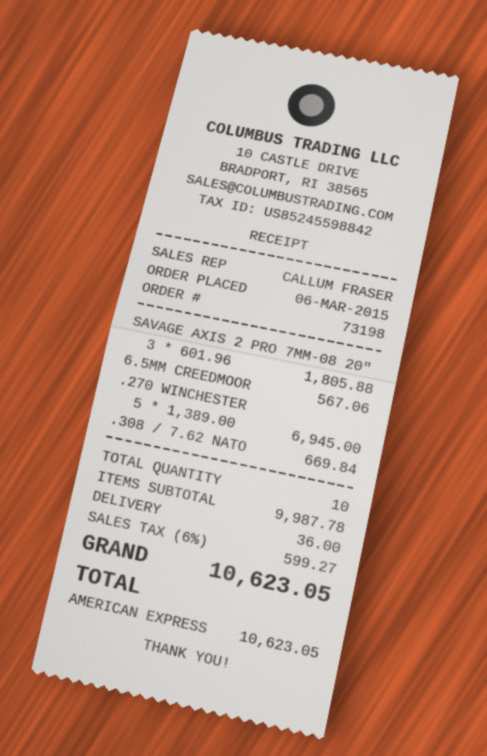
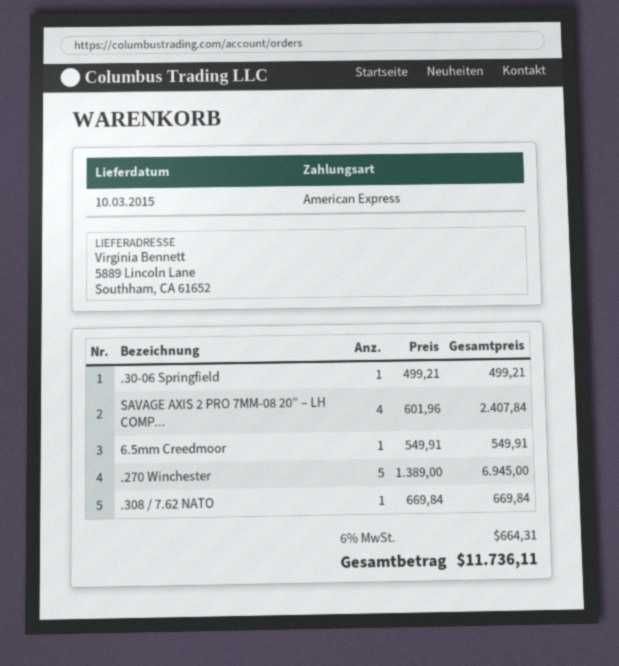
SAVAGE AXIS 2 PRO 7MM-08 20″: 3 x 601.96 = 1805.88 -> 4 x 601.96 = 2407.84
6.5MM CREEDMOOR: 1 x 567.06 = 567.06 -> 1 x 549.91 = 549.91
.30-06 Springfield: none -> 1 x 499.21 = 499.21
shipping: 36.00 -> none
tax: 6% = 599.27 -> 6% = 664.31
total: 10623.05 -> 11736.11

